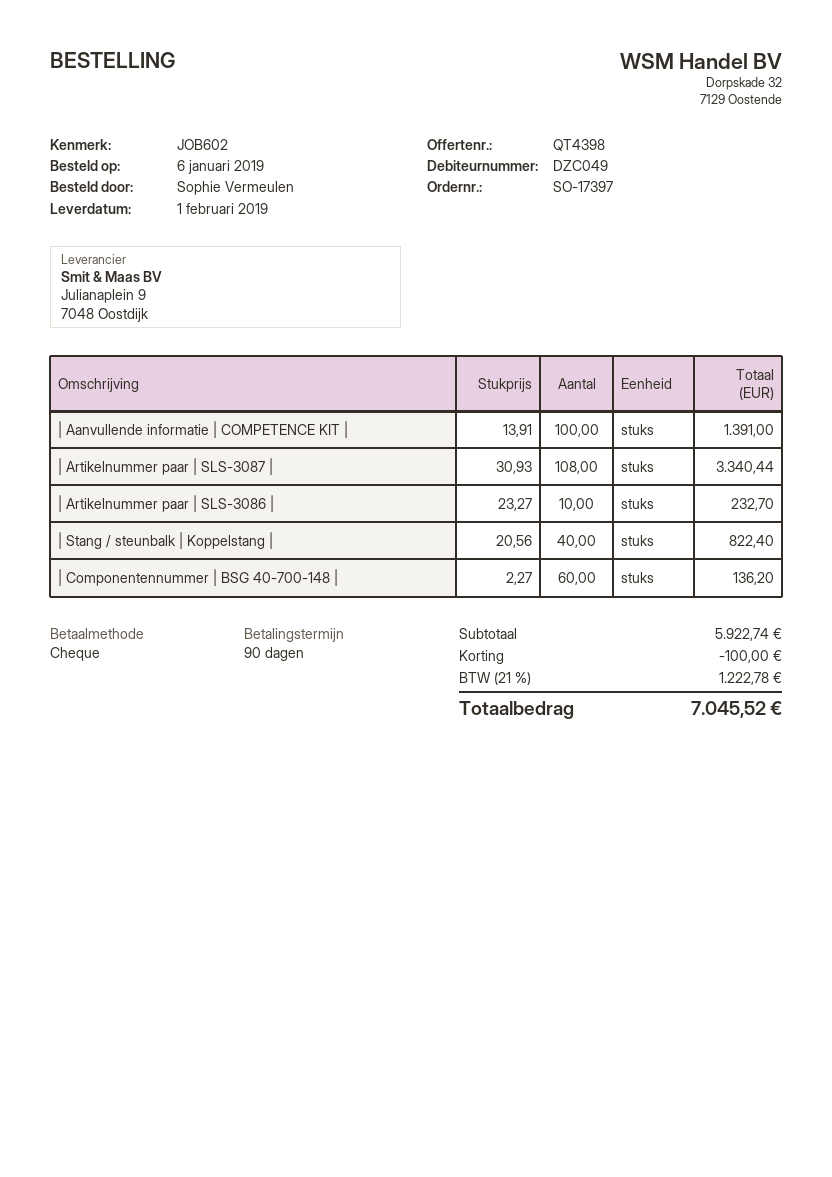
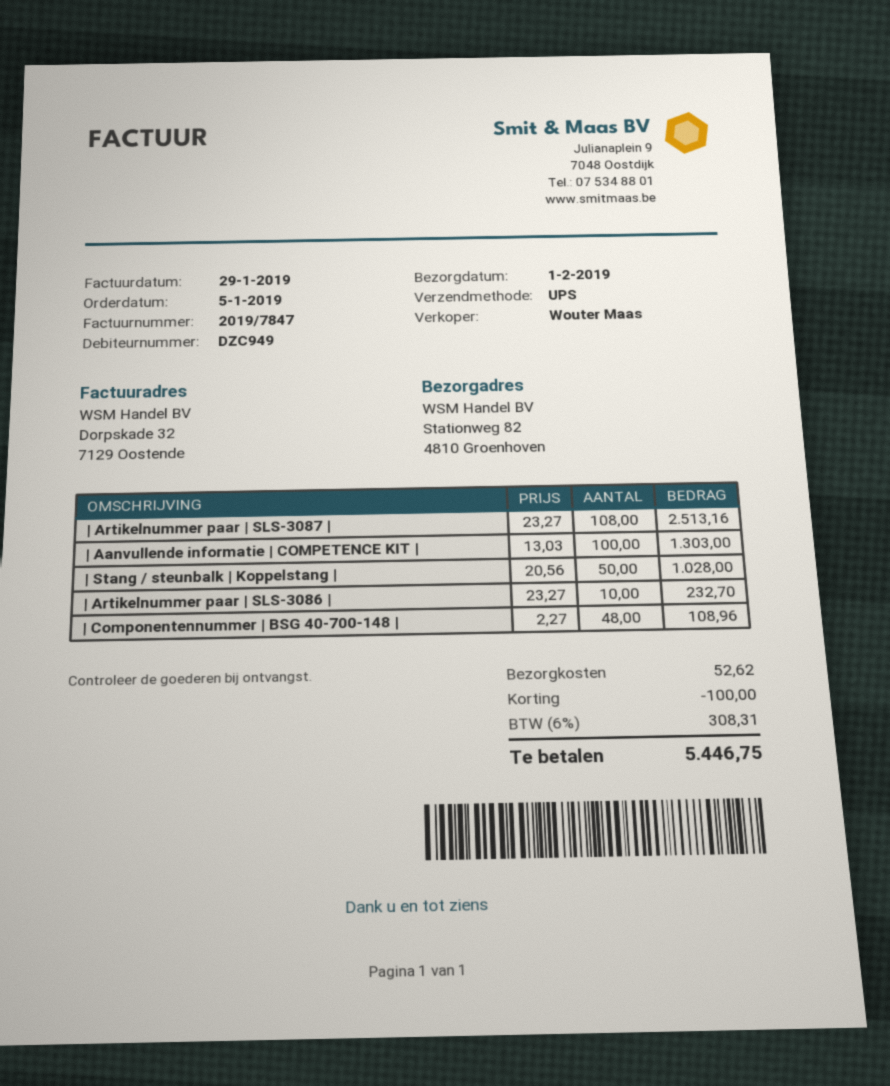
order date: 2019-01-06 -> 2019-01-05
customer number: DZC049 -> DZC949
| Aanvullende informatie | COMPETENCE KIT |: 100 x 13.91 = 1391.00 -> 100 x 13.03 = 1303.00
| Artikelnummer paar | SLS-3087 |: 108 x 30.93 = 3340.44 -> 108 x 23.27 = 2513.16
| Stang / steunbalk | Koppelstang |: 40 x 20.56 = 822.40 -> 50 x 20.56 = 1028.00
| Componentennummer | BSG 40-700-148 |: 60 x 2.27 = 136.20 -> 48 x 2.27 = 108.96
shipping: none -> 52.62
tax: 21% = 1222.78 -> 6% = 308.31
total: 7045.52 -> 5446.75

